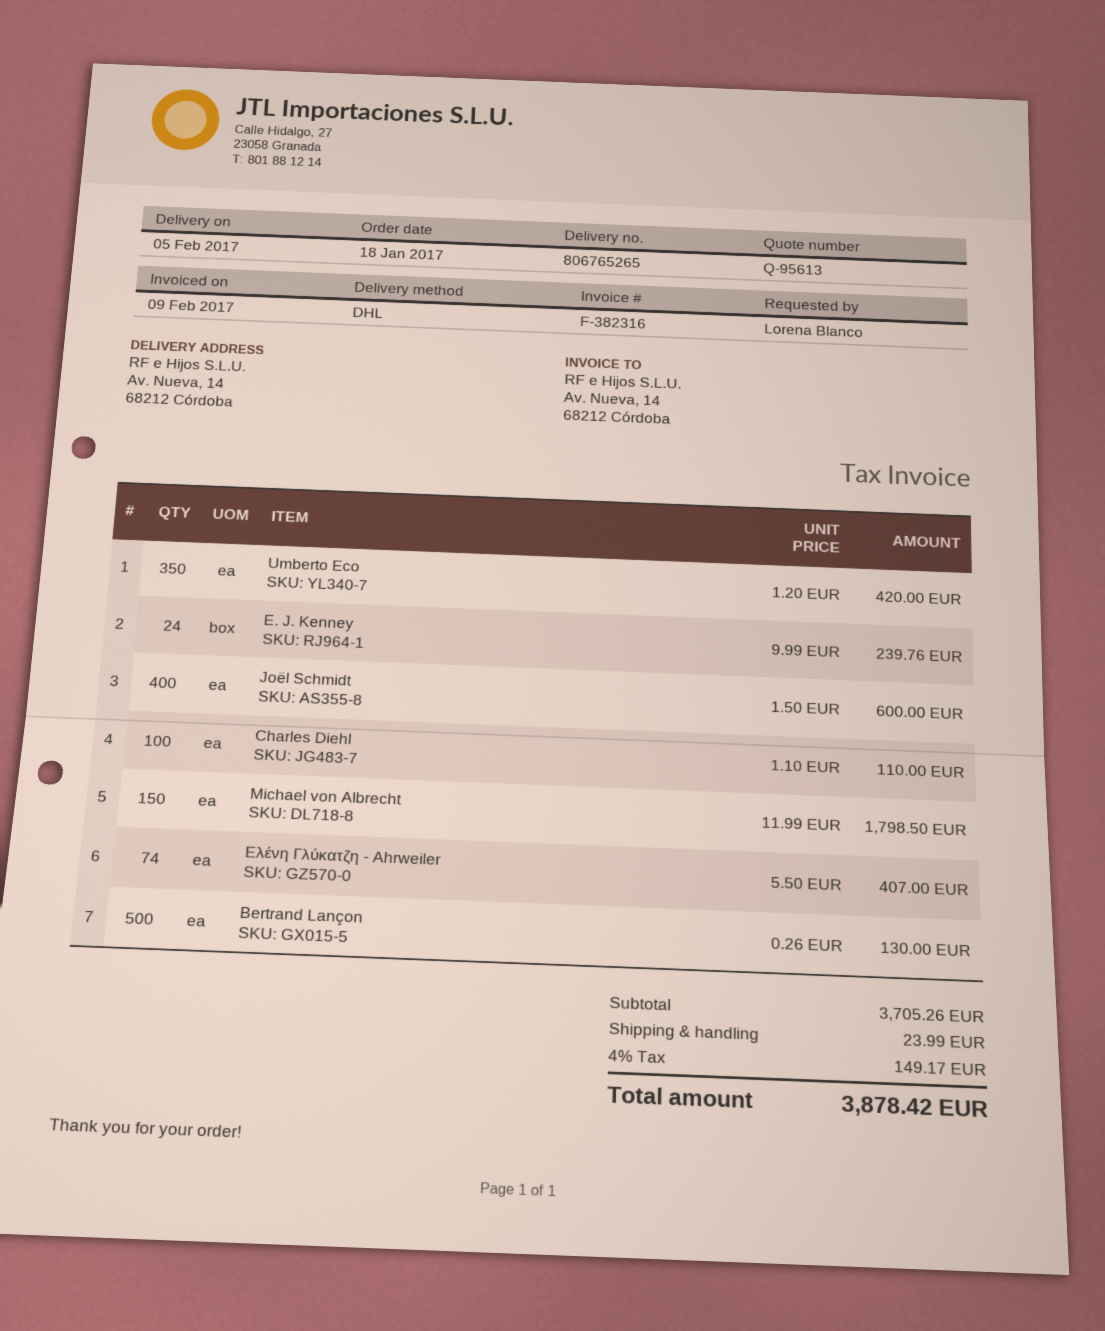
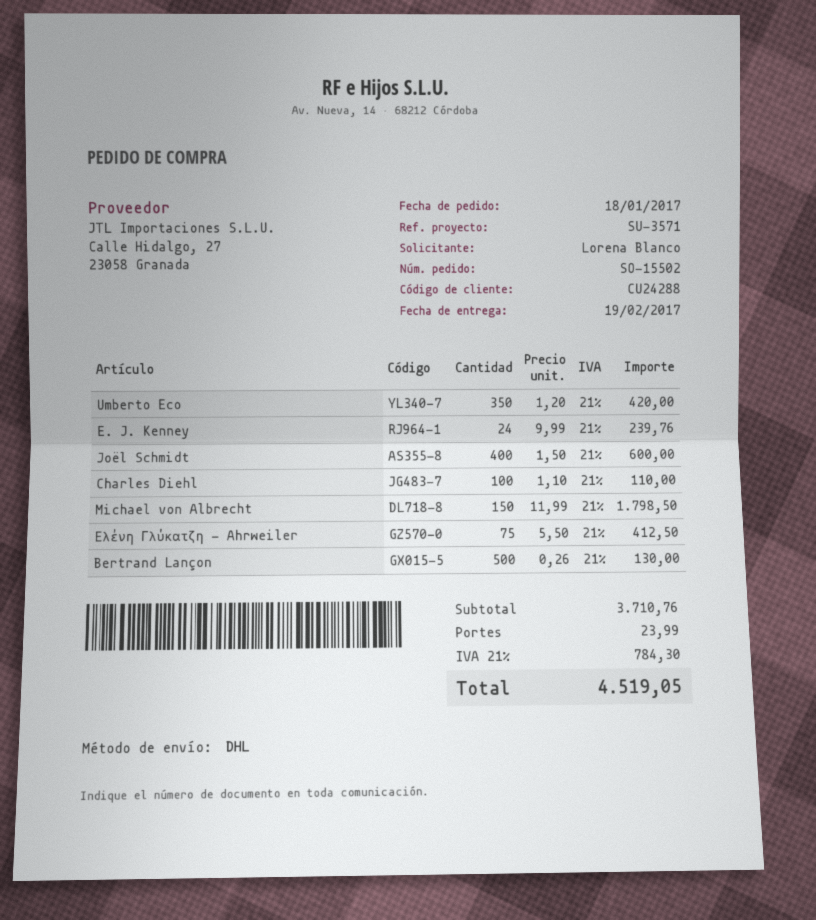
delivery date: 2017-02-05 -> 2017-02-19
Ελένη Γλύκατζη - Ahrweiler: 74 x 5.50 = 407.00 -> 75 x 5.50 = 412.50
subtotal: 3705.26 -> 3710.76
tax: 4% = 149.17 -> 21% = 784.30
total: 3878.42 -> 4519.05

